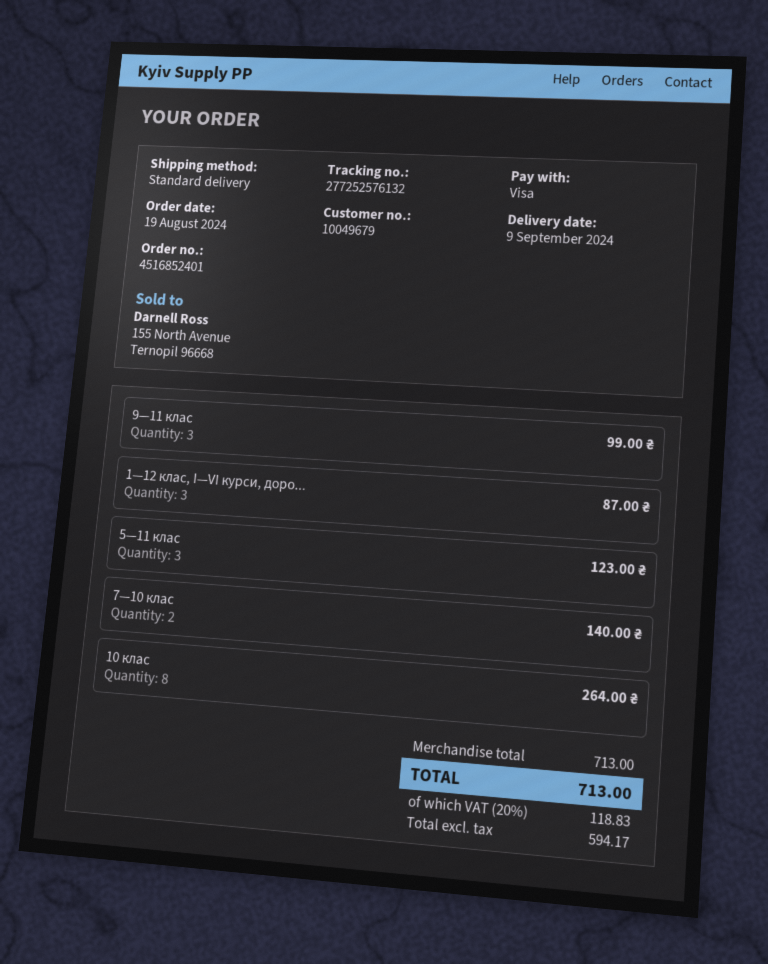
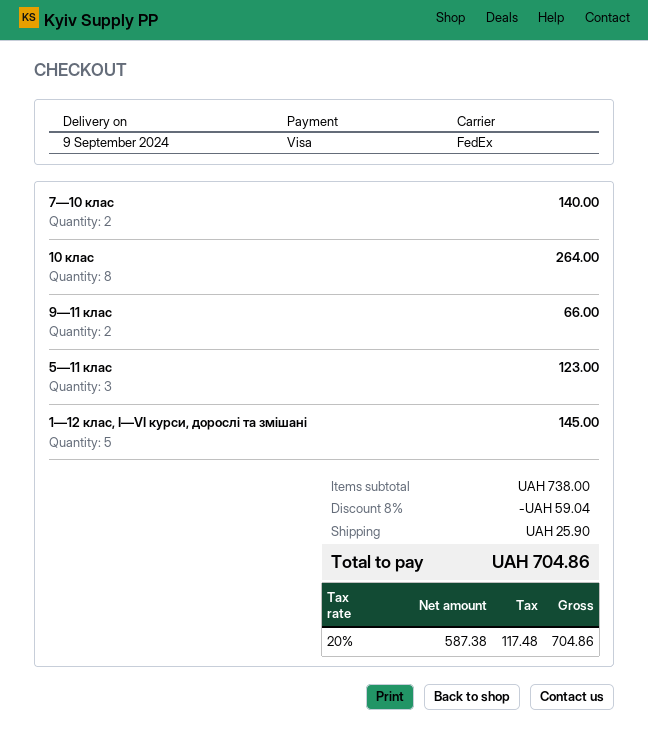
shipping method: standard -> FedEx
9—11 клас: 3 for 99.00 -> 2 for 66.00
1—12 клас, I—VI курси, доро...: 3 for 87.00 -> 5 for 145.00
subtotal: 713.00 -> 738.00
discount: none -> 8% = 59.04
shipping: none -> 25.90
net: 594.17 -> 587.38
tax: 20% = 118.83 -> 20% = 117.48
total: 713.00 -> 704.86

